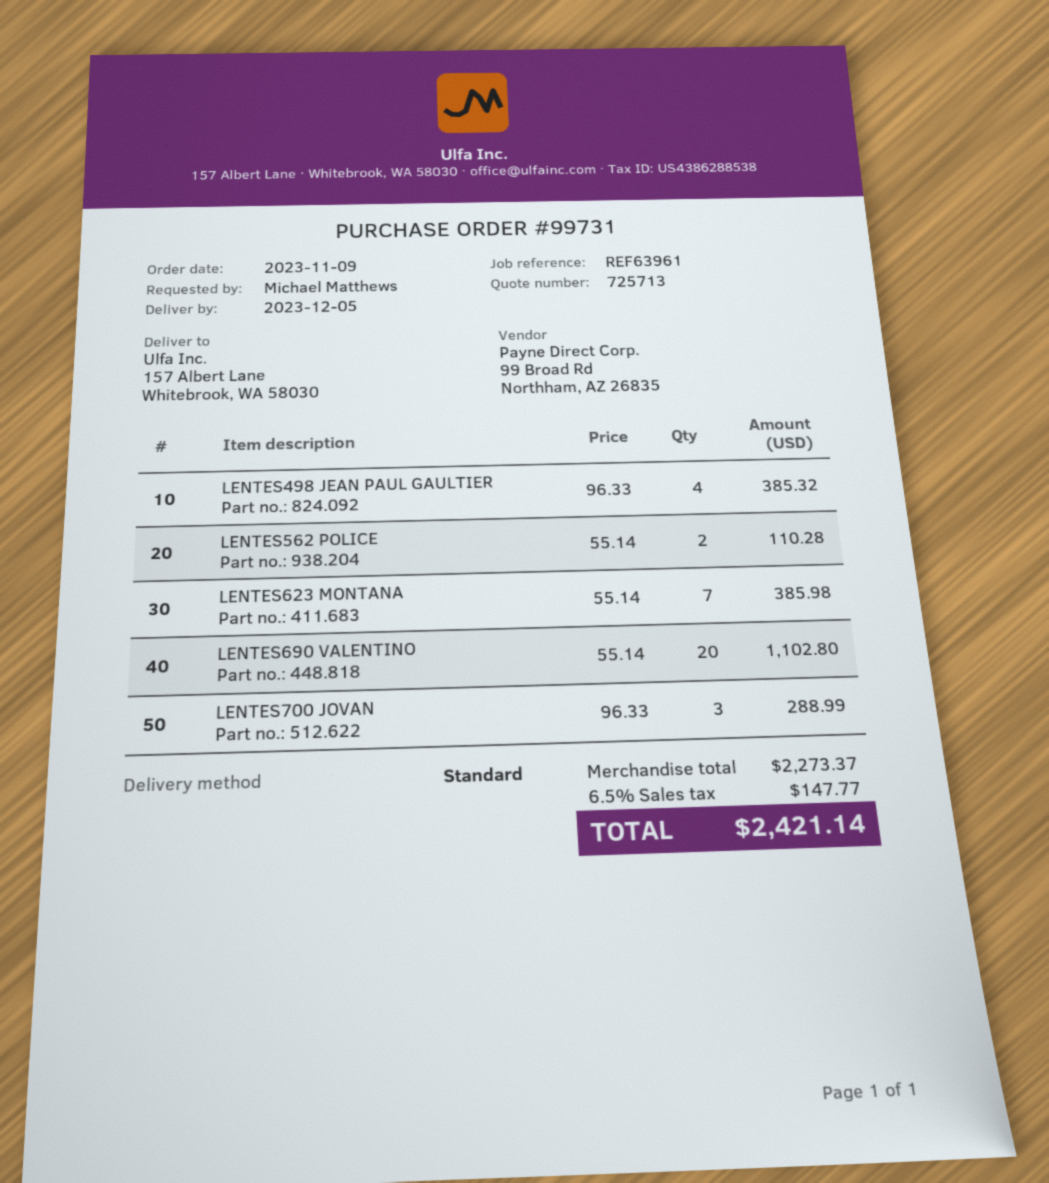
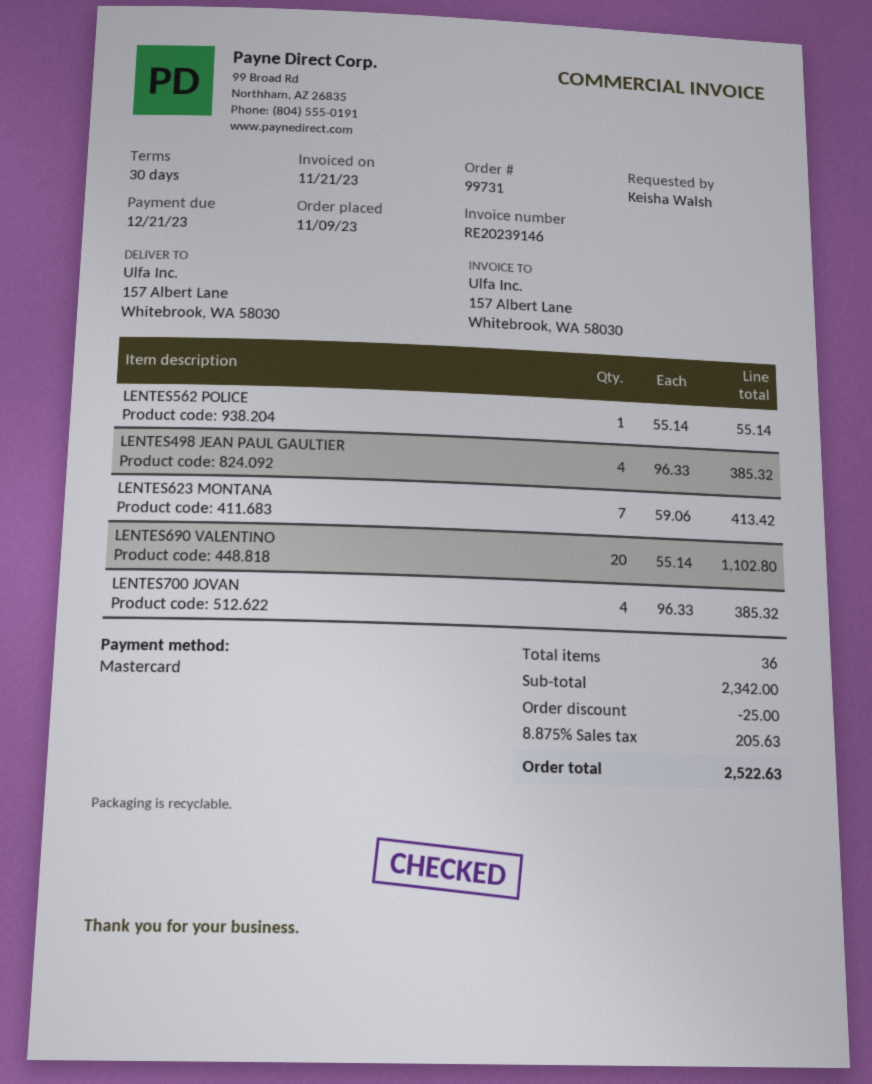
ordered by: Michael Matthews -> Keisha Walsh
LENTES562 POLICE: 2 x 55.14 = 110.28 -> 1 x 55.14 = 55.14
LENTES623 MONTANA: 7 x 55.14 = 385.98 -> 7 x 59.06 = 413.42
LENTES700 JOVAN: 3 x 96.33 = 288.99 -> 4 x 96.33 = 385.32
subtotal: 2273.37 -> 2342.00
discount: none -> 25.00
tax: 6.5% = 147.77 -> 8.875% = 205.63
total: 2421.14 -> 2522.63

